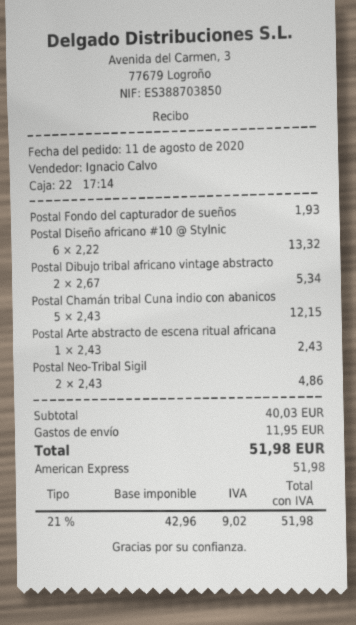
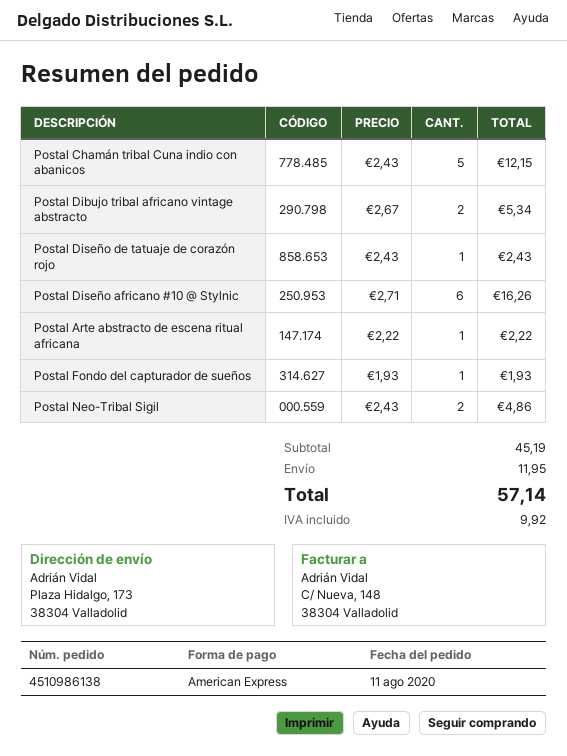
Postal Diseño africano #10 @ Stylnic: 6 x 2.22 = 13.32 -> 6 x 2.71 = 16.26
Postal Arte abstracto de escena ritual africana: 1 x 2.43 = 2.43 -> 1 x 2.22 = 2.22
Postal Diseño de tatuaje de corazón rojo: none -> 1 x 2.43 = 2.43
subtotal: 40.03 -> 45.19
tax: 9.02 -> 9.92
total: 51.98 -> 57.14

